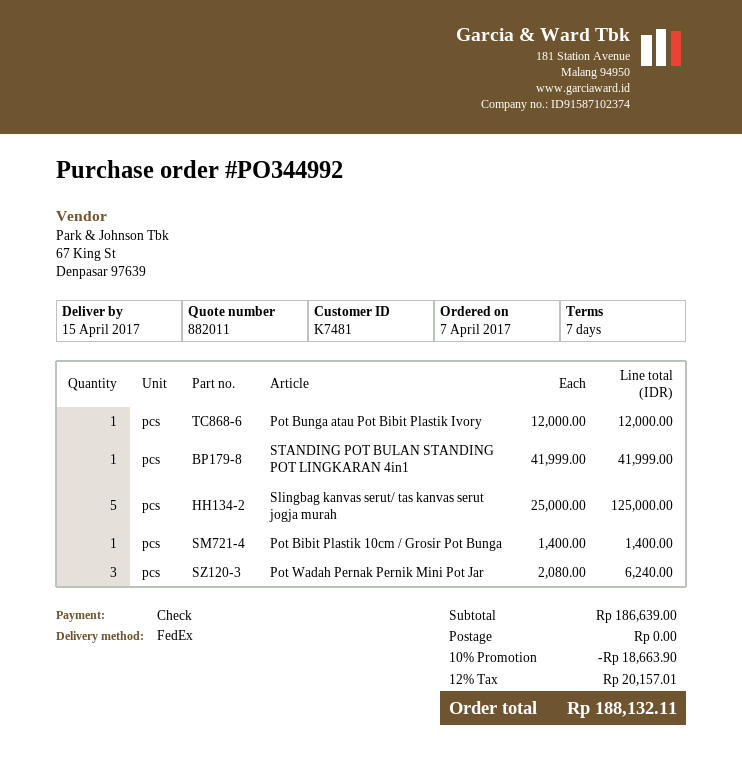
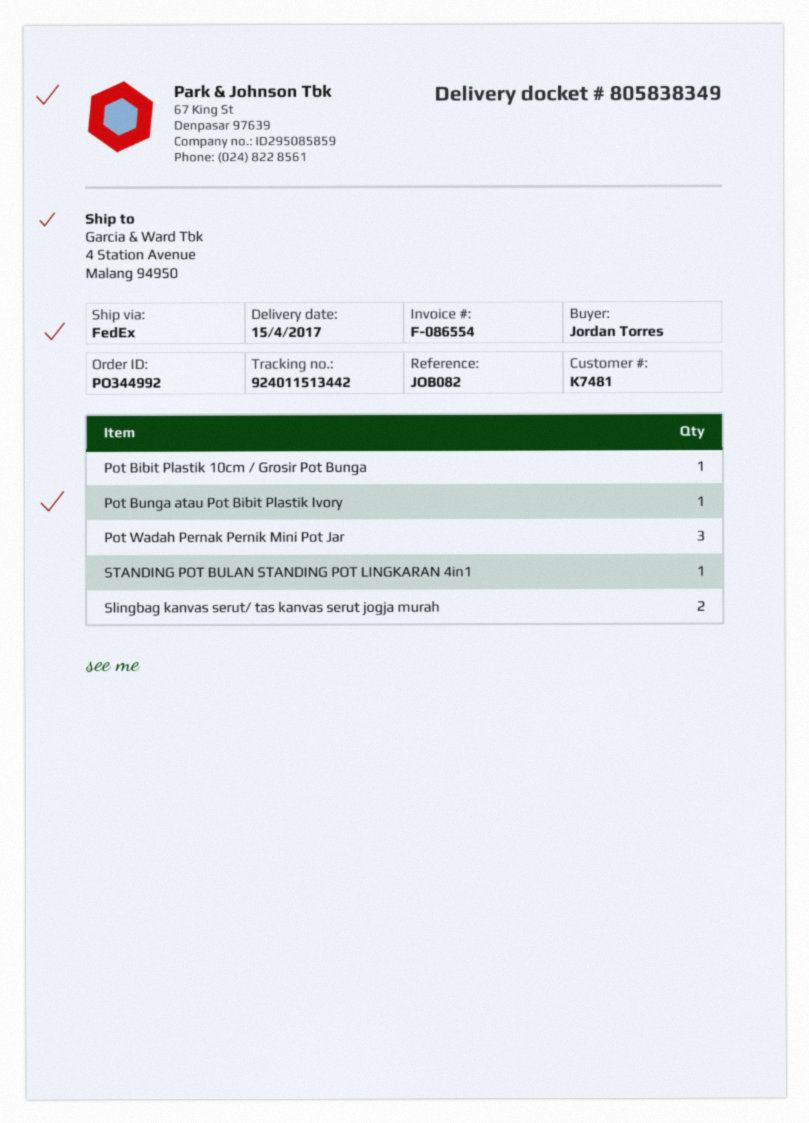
Slingbag kanvas serut/ tas kanvas serut jogja murah: 5 -> 2

